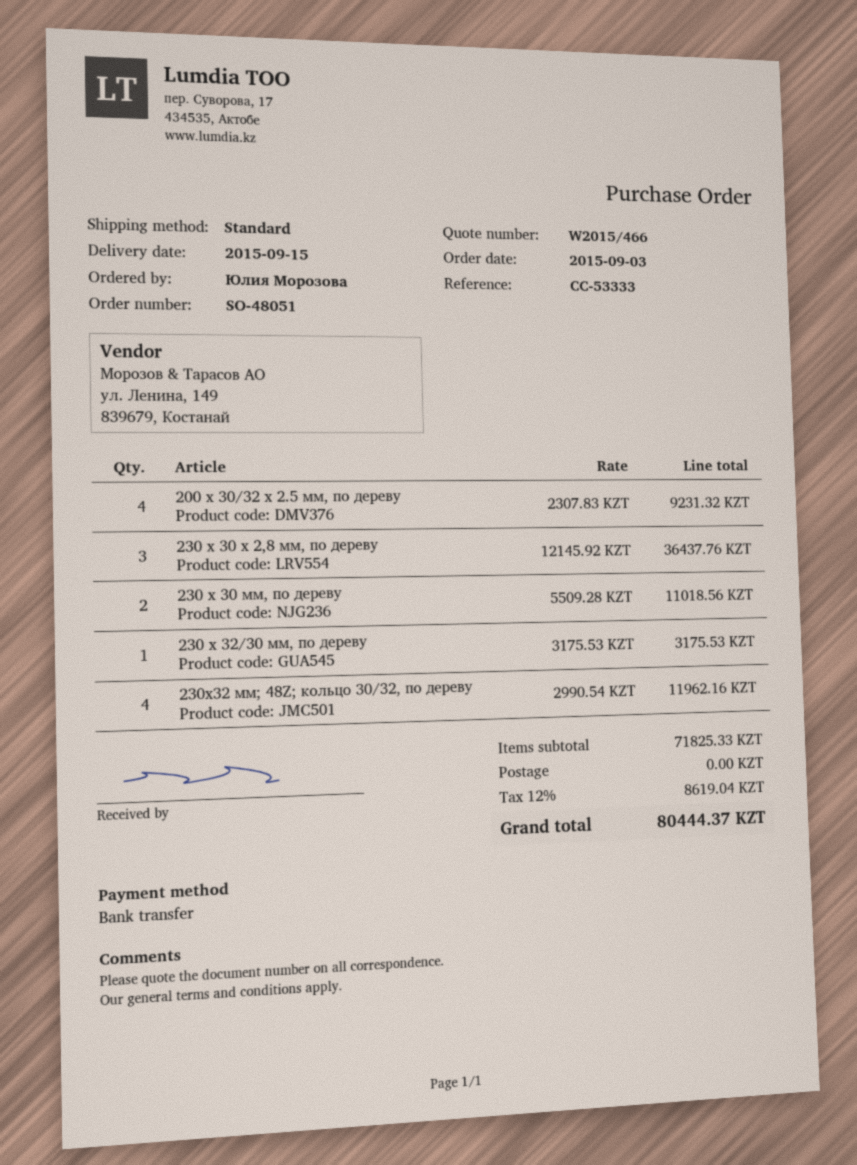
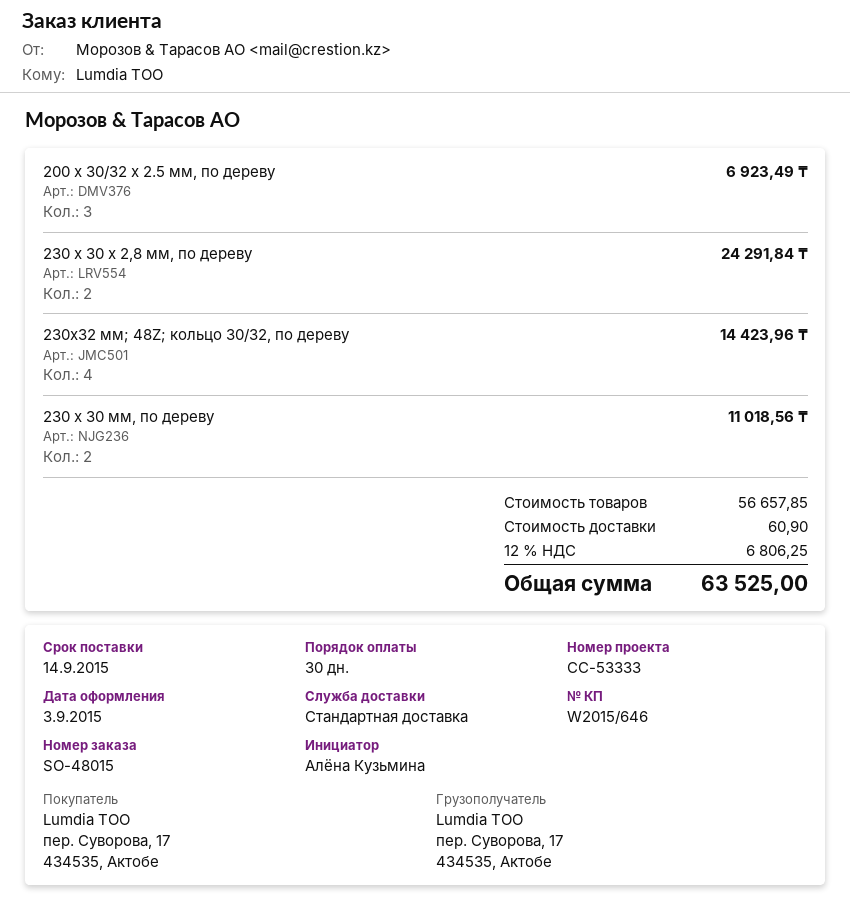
quote number: W2015/466 -> W2015/646
order number: SO-48051 -> SO-48015
delivery date: 2015-09-15 -> 2015-09-14
ordered by: Юлия Морозова -> Алёна Кузьмина
200 x 30/32 x 2.5 мм, по дереву: 4 for 9231.32 -> 3 for 6923.49
230 x 30 x 2,8 мм, по дереву: 3 for 36437.76 -> 2 for 24291.84
230 x 32/30 мм, по дереву: 1 for 3175.53 -> none
230x32 мм; 48Z; кольцо 30/32, по дереву: 4 for 11962.16 -> 4 for 14423.96
subtotal: 71825.33 -> 56657.85
shipping: 0.00 -> 60.90
tax: 12% = 8619.04 -> 12% = 6806.25
total: 80444.37 -> 63525.00

